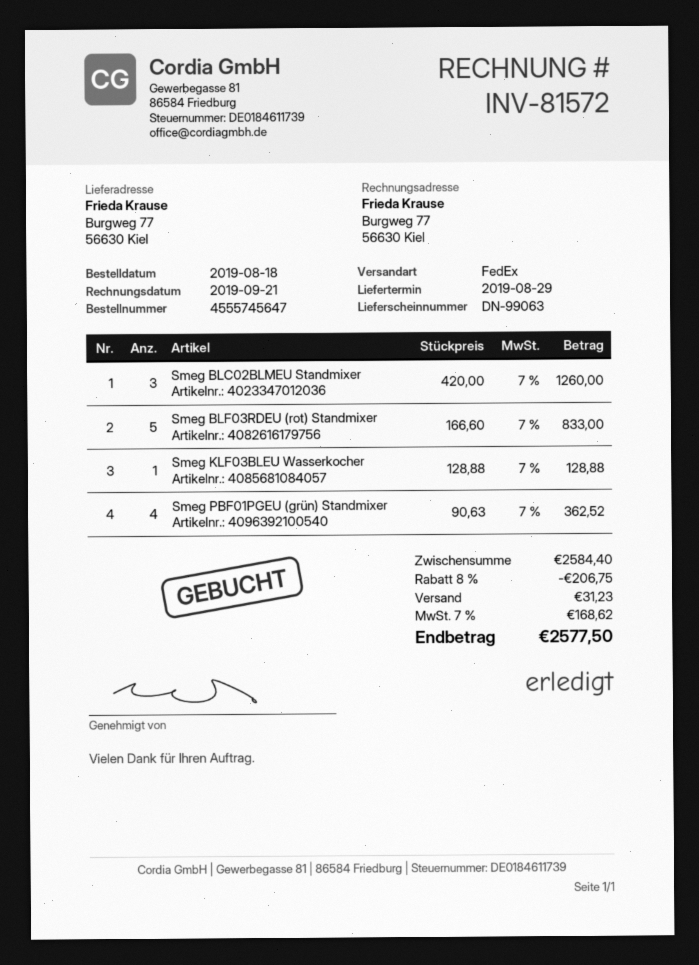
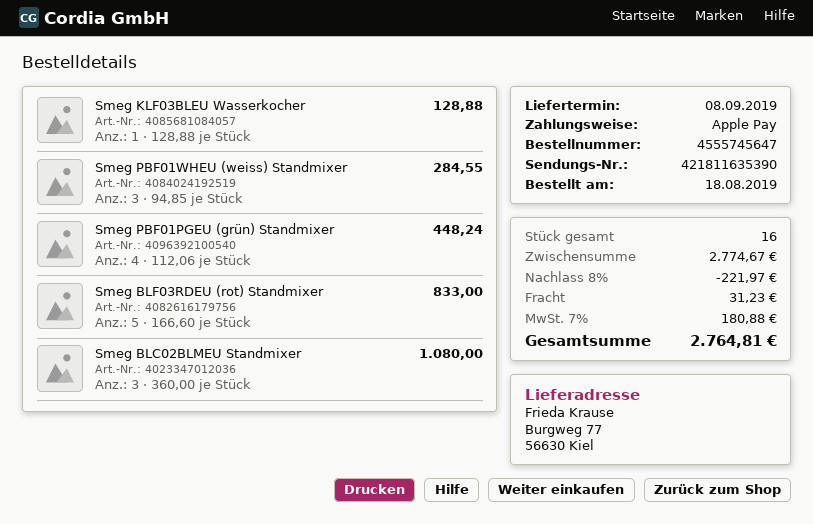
delivery date: 2019-08-29 -> 2019-09-08
Smeg BLC02BLMEU Standmixer: 3 x 420.00 = 1260.00 -> 3 x 360.00 = 1080.00
Smeg PBF01PGEU (grün) Standmixer: 4 x 90.63 = 362.52 -> 4 x 112.06 = 448.24
Smeg PBF01WHEU (weiss) Standmixer: none -> 3 x 94.85 = 284.55
subtotal: 2584.40 -> 2774.67
discount: 8% = 206.75 -> 8% = 221.97
tax: 7% = 168.62 -> 7% = 180.88
total: 2577.50 -> 2764.81

